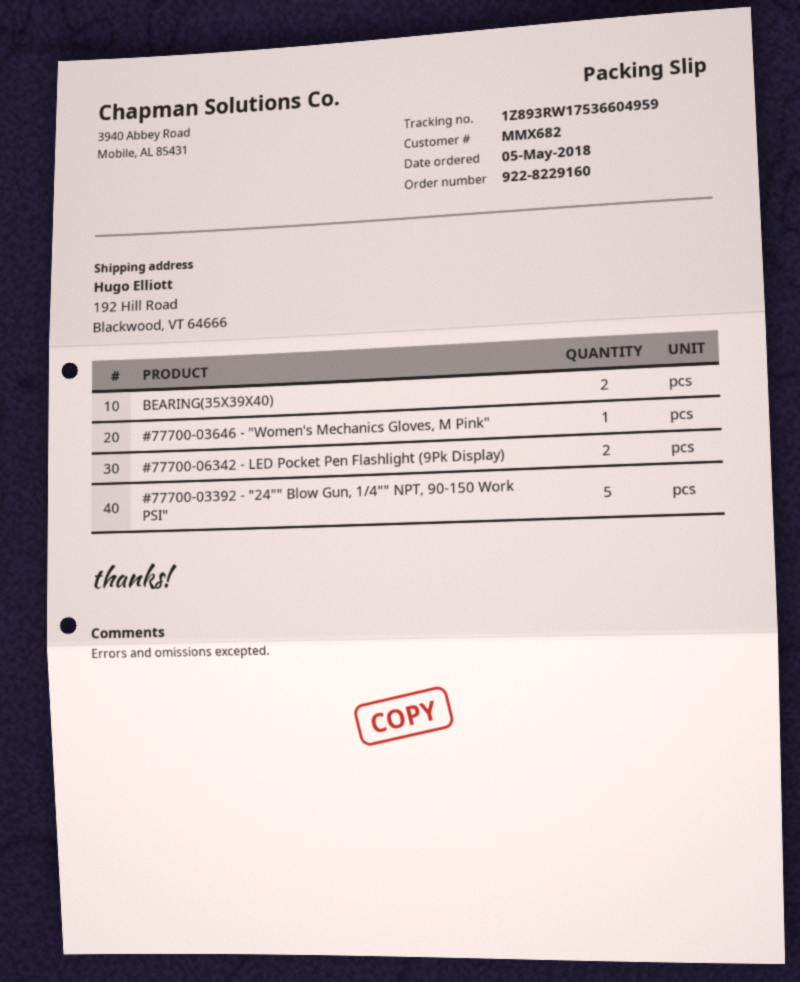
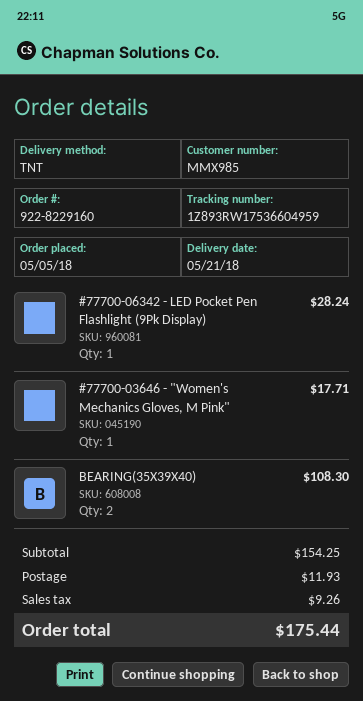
customer number: MMX682 -> MMX985
#77700-06342 - LED Pocket Pen Flashlight (9Pk Display): 2 -> 1
#77700-03392 - "24"" Blow Gun, 1/4"" NPT, 90-150 Work PSI": 5 -> none

